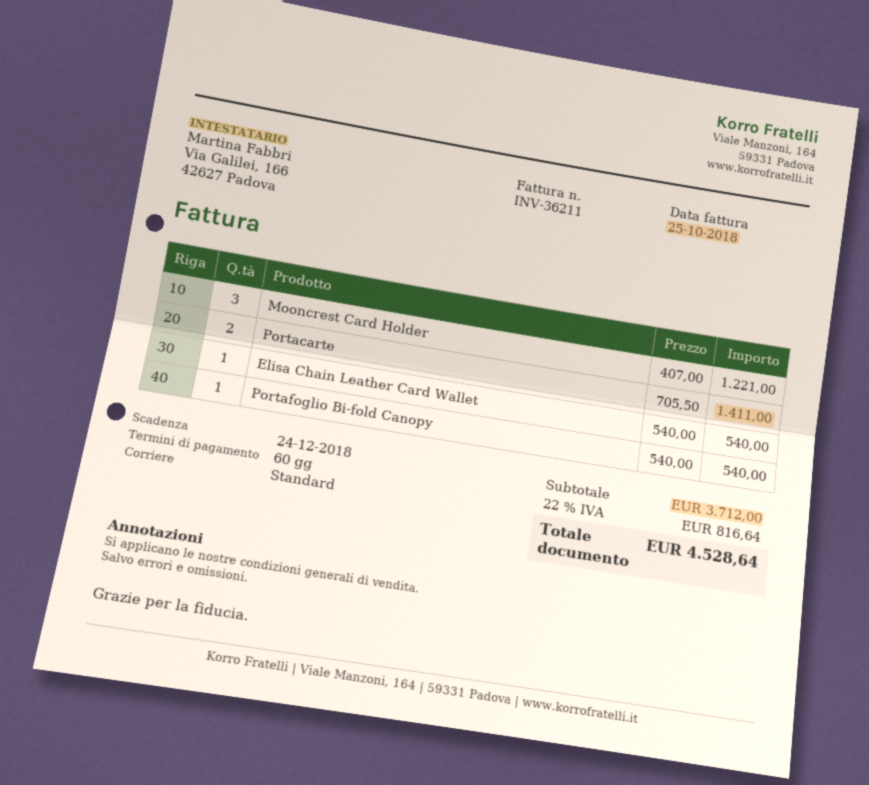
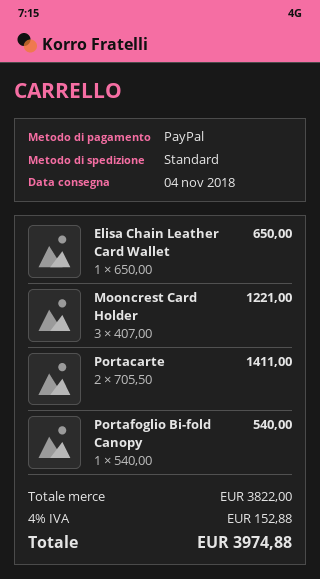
Elisa Chain Leather Card Wallet: 1 x 540.00 = 540.00 -> 1 x 650.00 = 650.00
subtotal: 3712.00 -> 3822.00
tax: 22% = 816.64 -> 4% = 152.88
total: 4528.64 -> 3974.88

